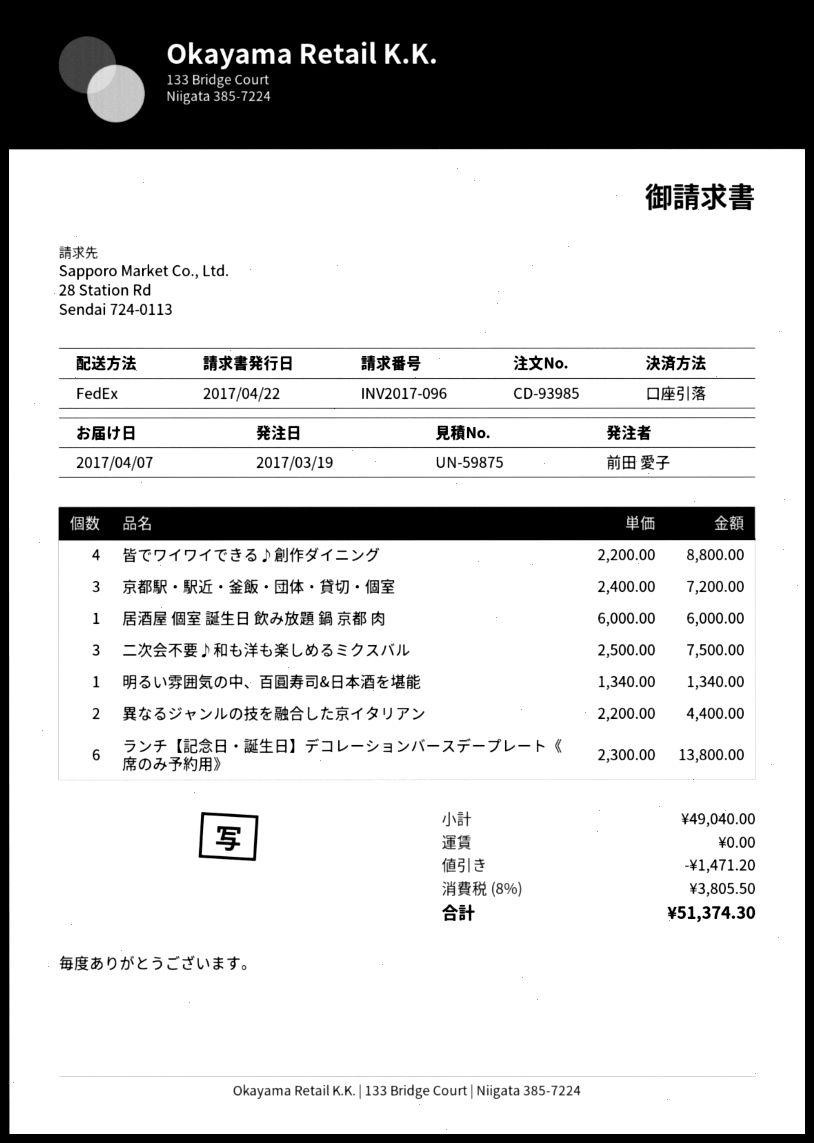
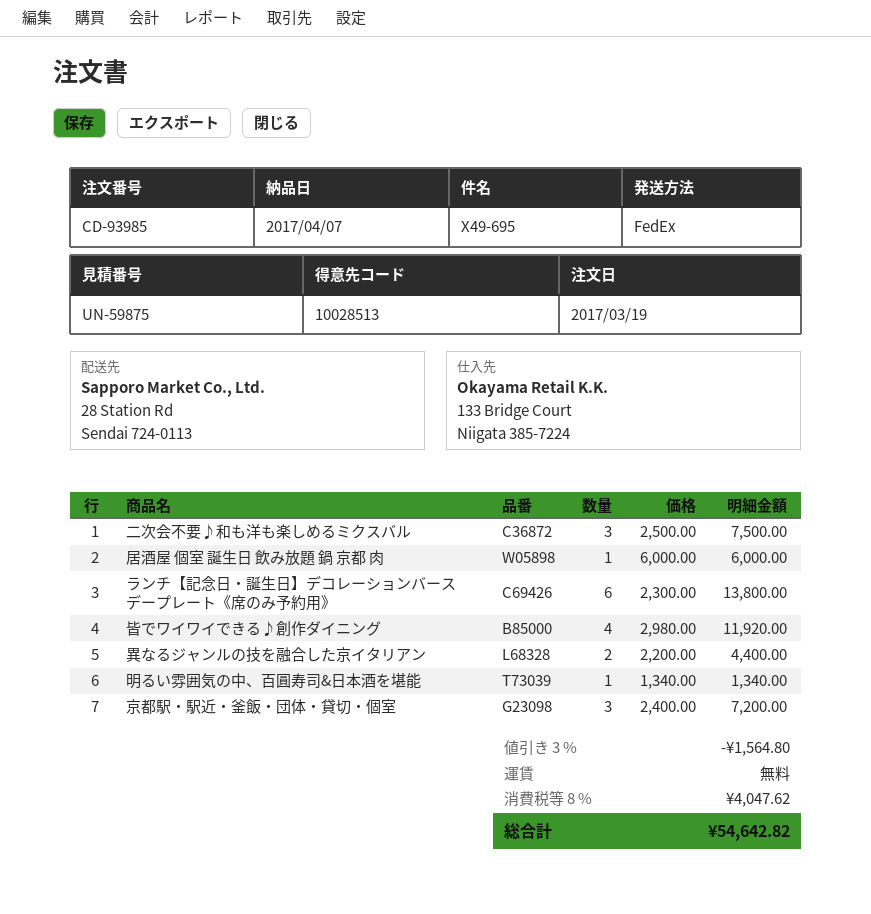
皆でワイワイできる♪創作ダイニング: 4 x 2200.00 = 8800.00 -> 4 x 2980.00 = 11920.00
discount: 1471.20 -> 1564.80
tax: 8% = 3805.50 -> 8% = 4047.62
total: 51374.30 -> 54642.82

